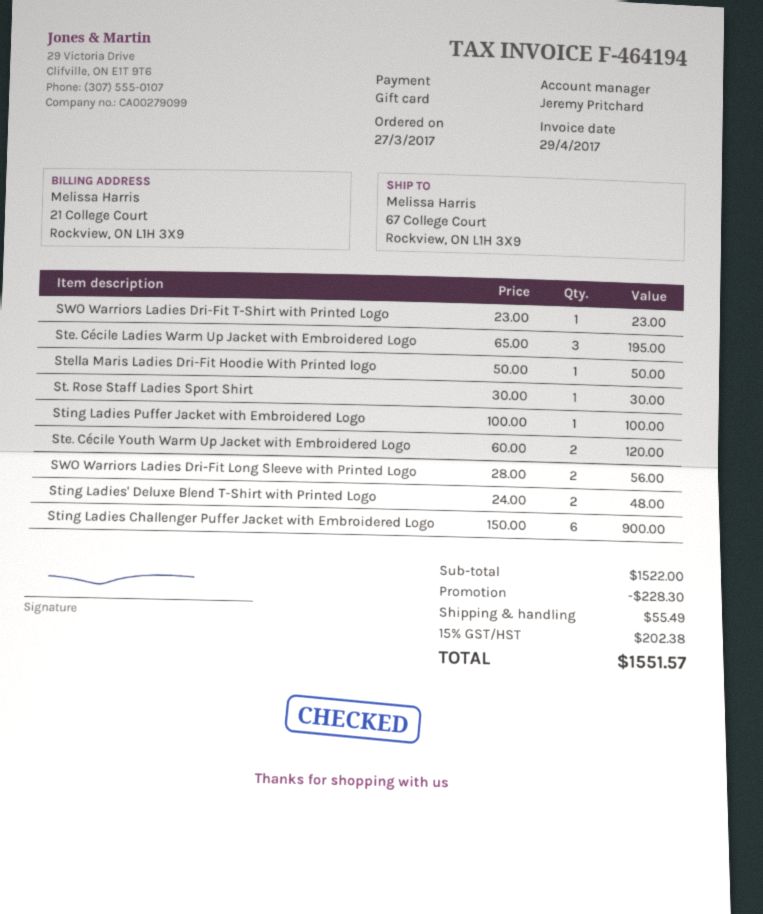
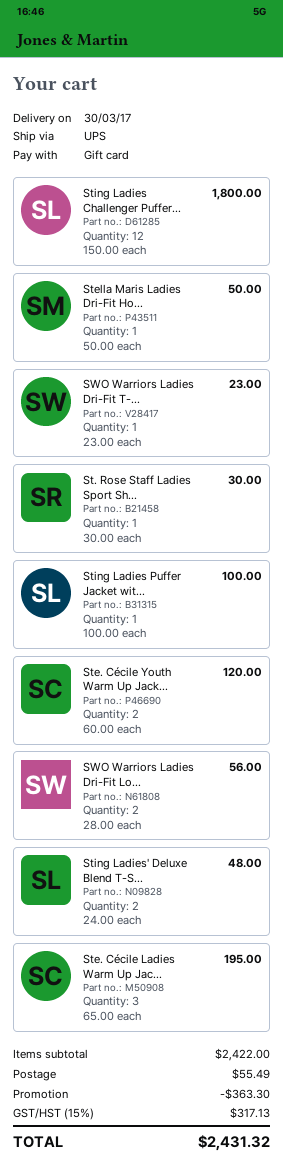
Sting Ladies Challenger Puffer Jacket with Embroidered Logo: 6 x 150.00 = 900.00 -> 12 x 150.00 = 1800.00
subtotal: 1522.00 -> 2422.00
discount: 228.30 -> 363.30
tax: 15% = 202.38 -> 15% = 317.13
total: 1551.57 -> 2431.32

